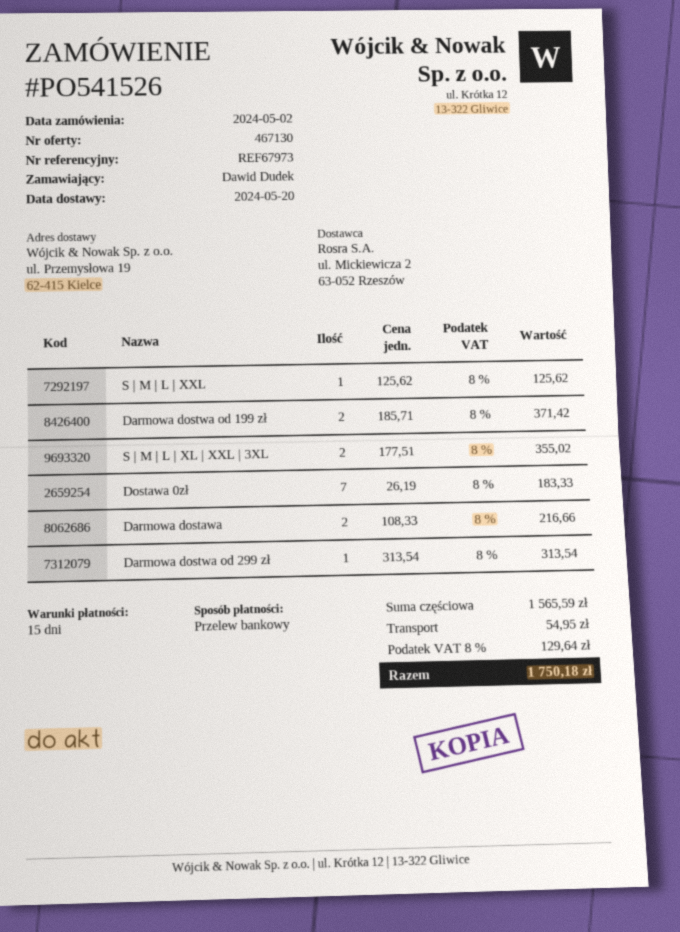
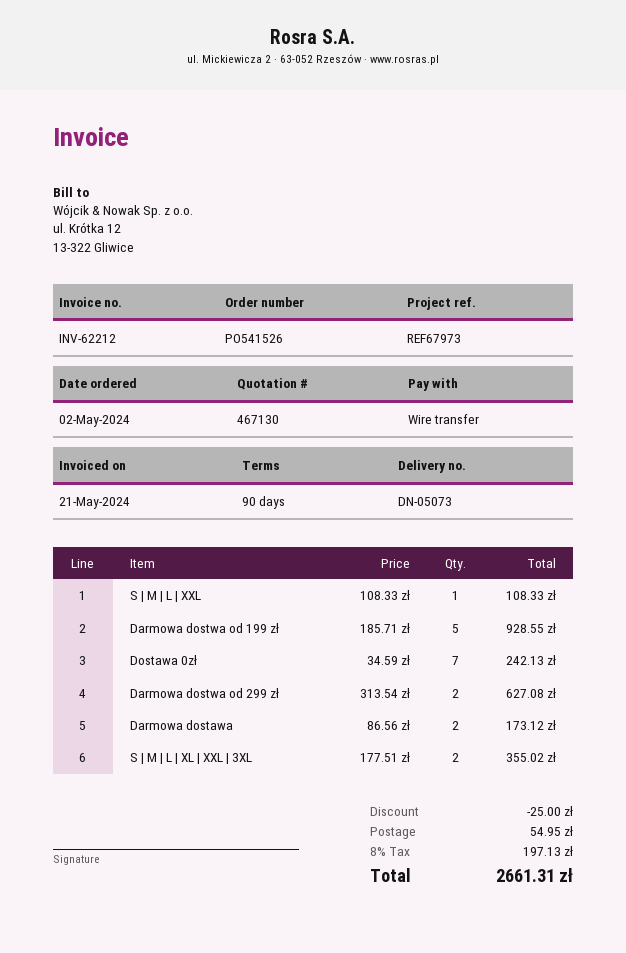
payment terms: 15 days -> 90 days
S | M | L | XXL: 1 x 125.62 = 125.62 -> 1 x 108.33 = 108.33
Darmowa dostwa od 199 zł: 2 x 185.71 = 371.42 -> 5 x 185.71 = 928.55
Dostawa 0zł: 7 x 26.19 = 183.33 -> 7 x 34.59 = 242.13
Darmowa dostawa: 2 x 108.33 = 216.66 -> 2 x 86.56 = 173.12
Darmowa dostwa od 299 zł: 1 x 313.54 = 313.54 -> 2 x 313.54 = 627.08
discount: none -> 25.00
tax: 8% = 129.64 -> 8% = 197.13
total: 1750.18 -> 2661.31

